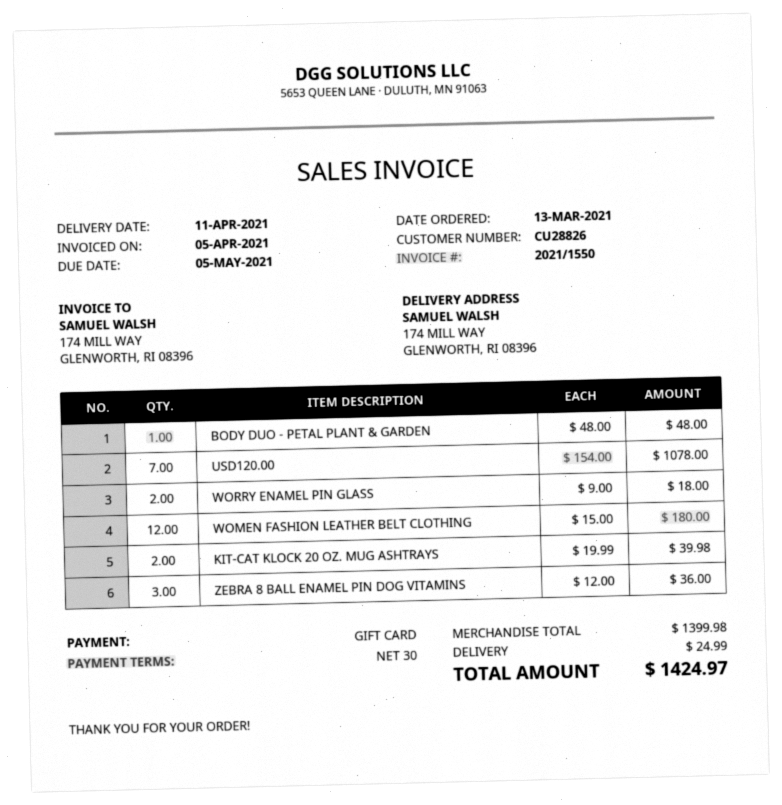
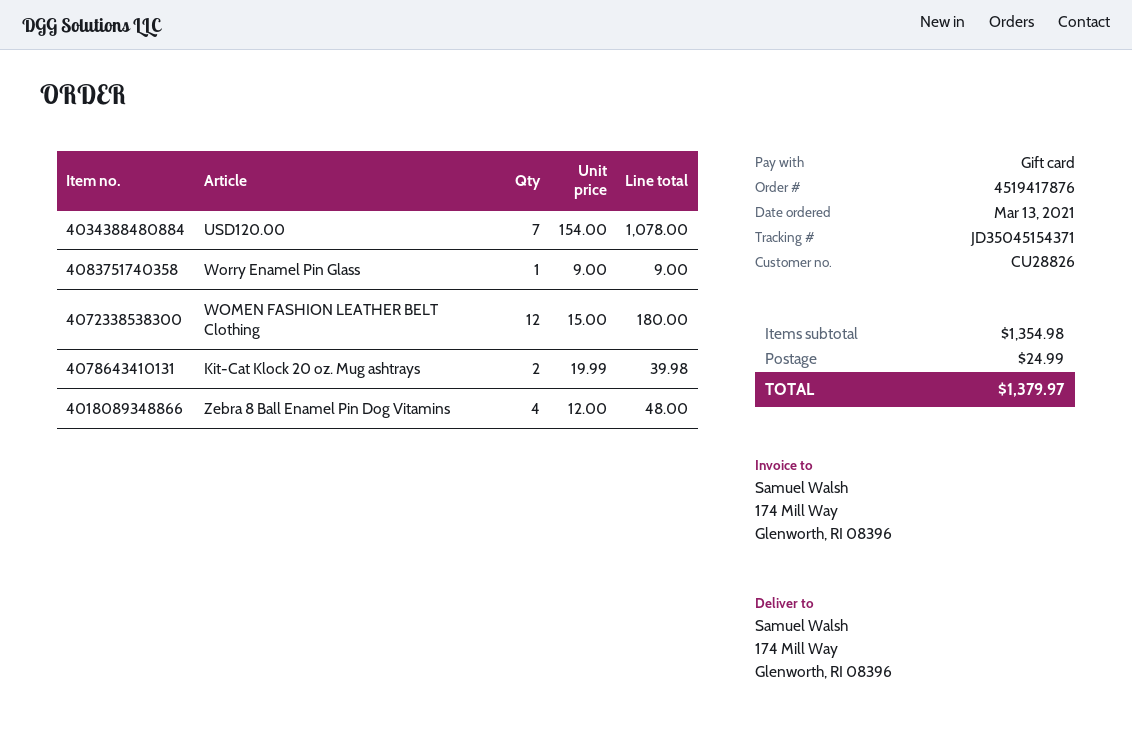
BODY DUO - PETAL PLANT & GARDEN: 1 x 48.00 = 48.00 -> none
WORRY ENAMEL PIN GLASS: 2 x 9.00 = 18.00 -> 1 x 9.00 = 9.00
ZEBRA 8 BALL ENAMEL PIN DOG VITAMINS: 3 x 12.00 = 36.00 -> 4 x 12.00 = 48.00
subtotal: 1399.98 -> 1354.98
total: 1424.97 -> 1379.97

